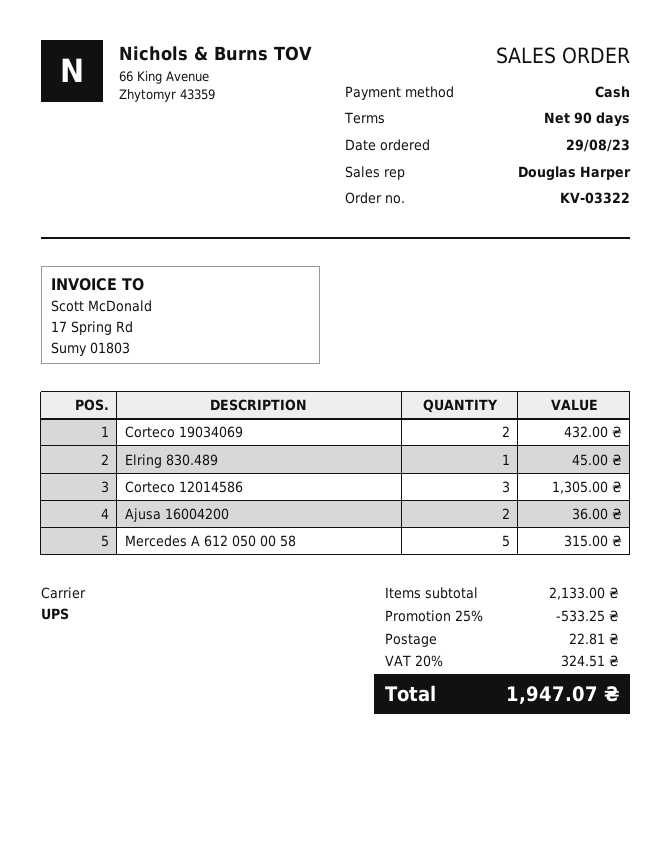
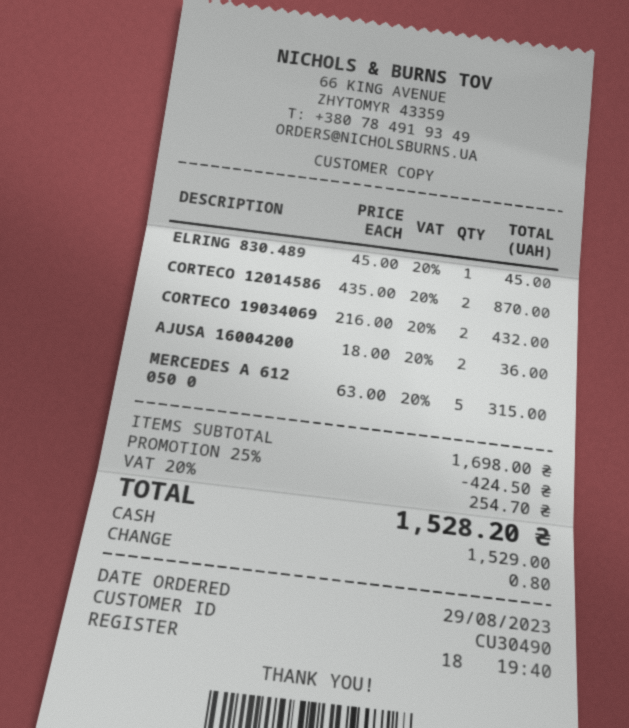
Corteco 12014586: 3 for 1305.00 -> 2 for 870.00
subtotal: 2133.00 -> 1698.00
discount: 25% = 533.25 -> 25% = 424.50
shipping: 22.81 -> none
tax: 20% = 324.51 -> 20% = 254.70
total: 1947.07 -> 1528.20

